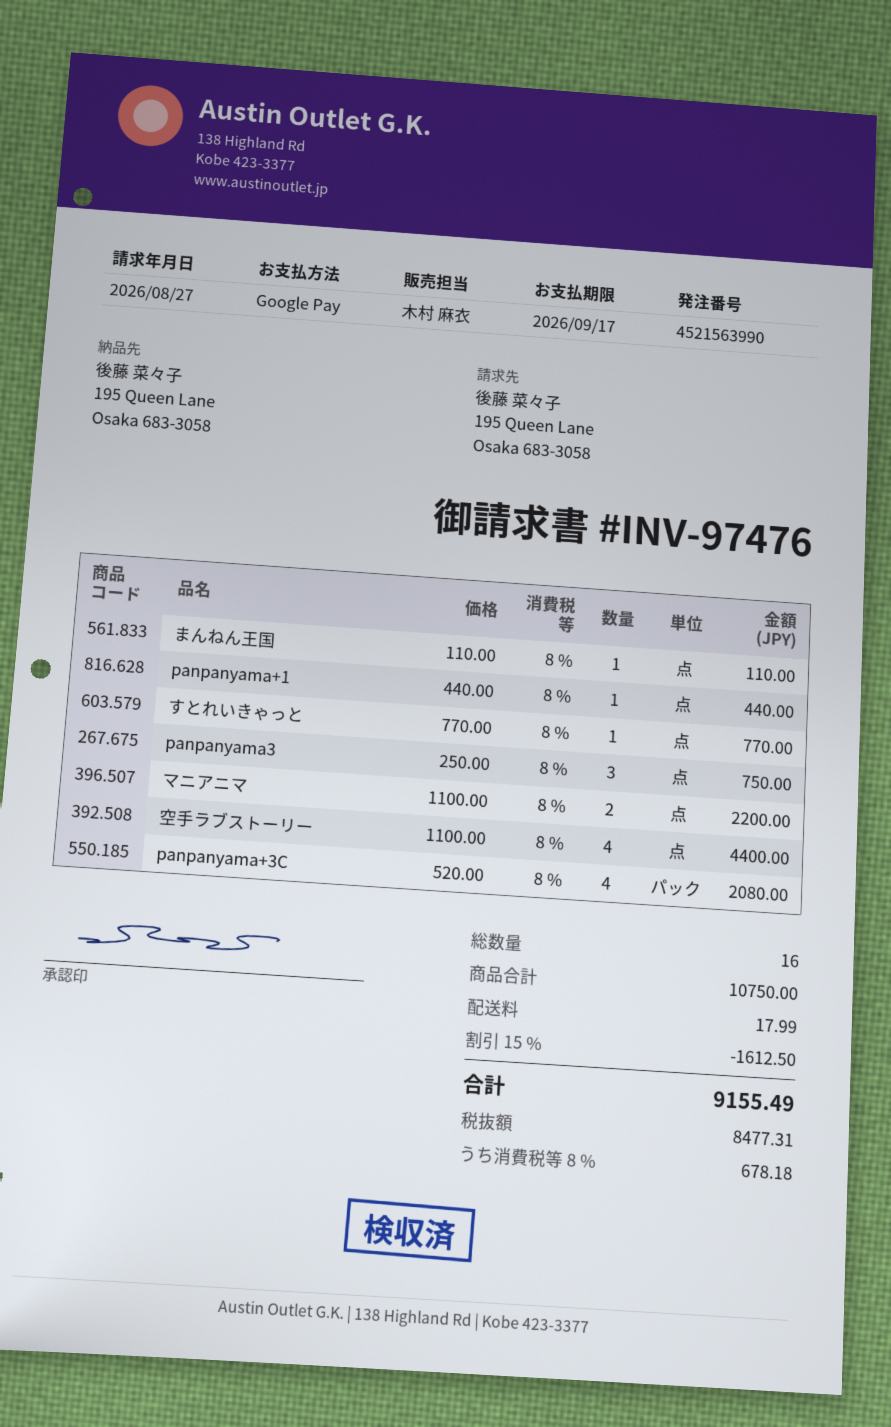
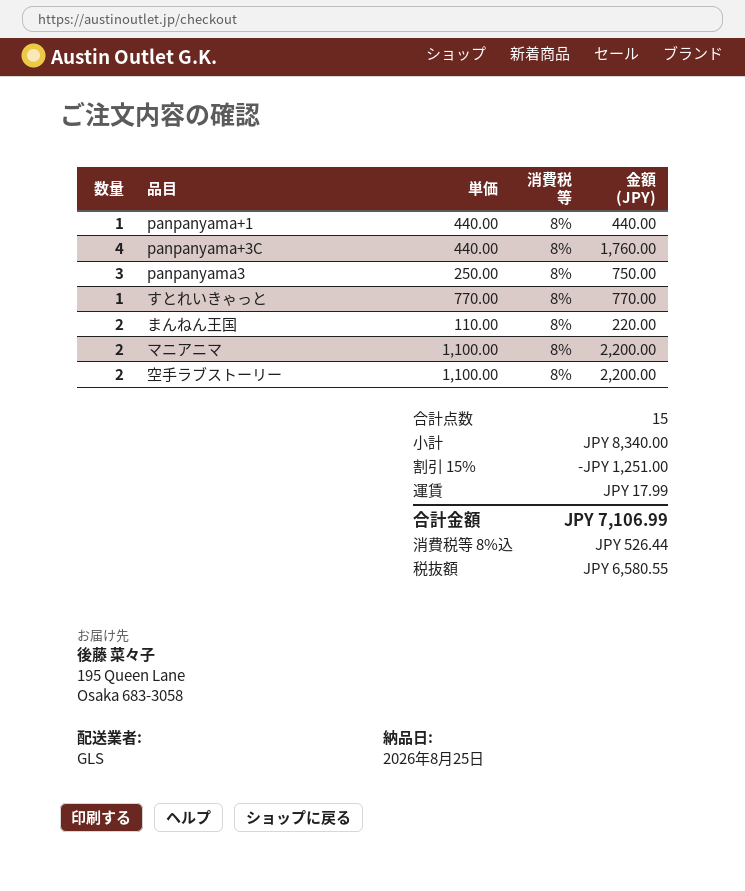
まんねん王国: 1 x 110.00 = 110.00 -> 2 x 110.00 = 220.00
空手ラブストーリー: 4 x 1100.00 = 4400.00 -> 2 x 1100.00 = 2200.00
panpanyama+3C: 4 x 520.00 = 2080.00 -> 4 x 440.00 = 1760.00
total quantity: 16 -> 15
subtotal: 10750.00 -> 8340.00
discount: 15% = 1612.50 -> 15% = 1251.00
net: 8477.31 -> 6580.55
tax: 8% = 678.18 -> 8% = 526.44
total: 9155.49 -> 7106.99

